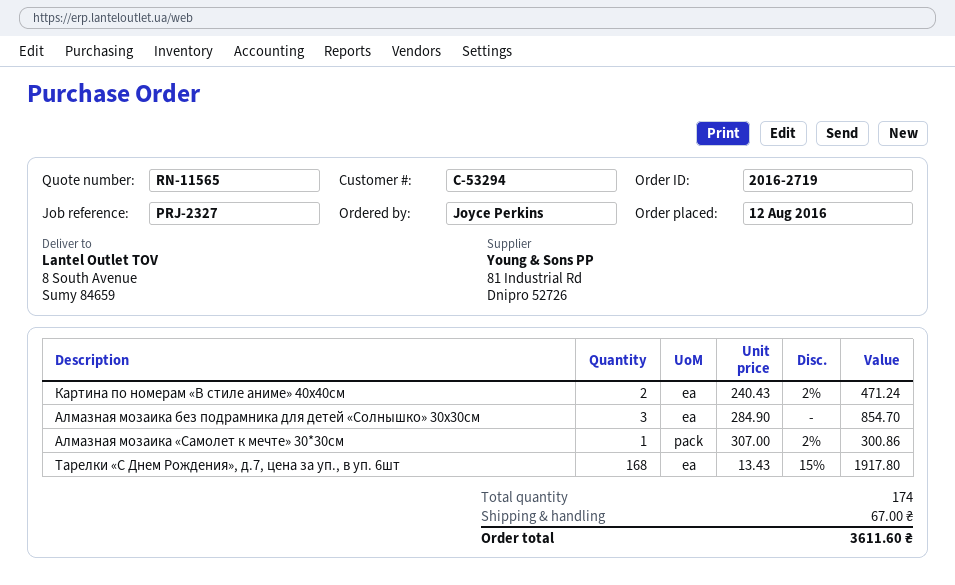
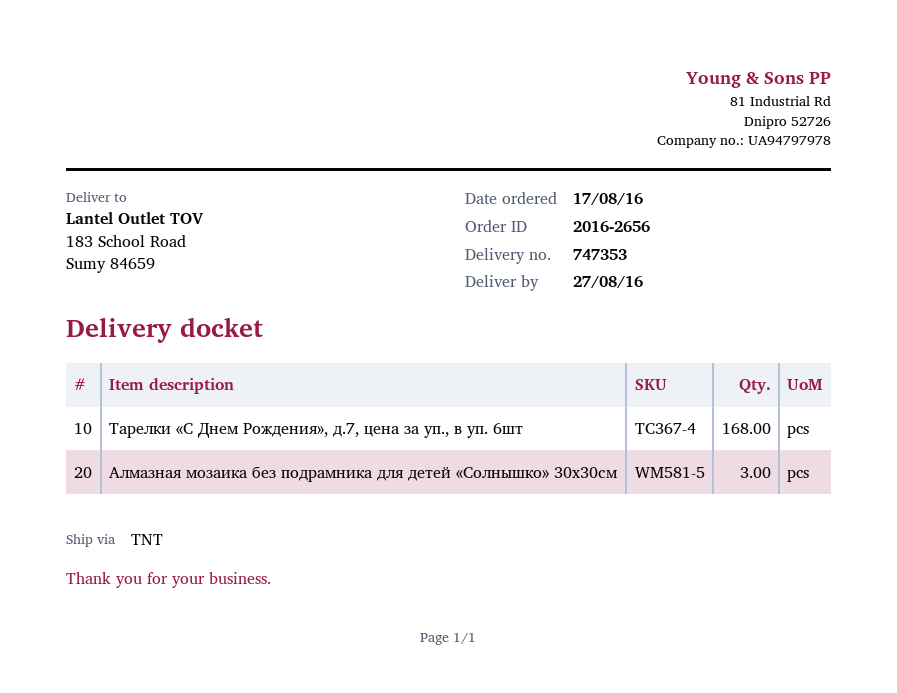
order number: 2016-2719 -> 2016-2656
order date: 2016-08-12 -> 2016-08-17
ship to: 8 South Avenue, Sumy 84659 -> 183 School Road, Sumy 84659
Картина по номерам «В стиле аниме» 40х40см: 2 -> none
Алмазная мозаика «Самолет к мечте» 30*30см: 1 -> none

